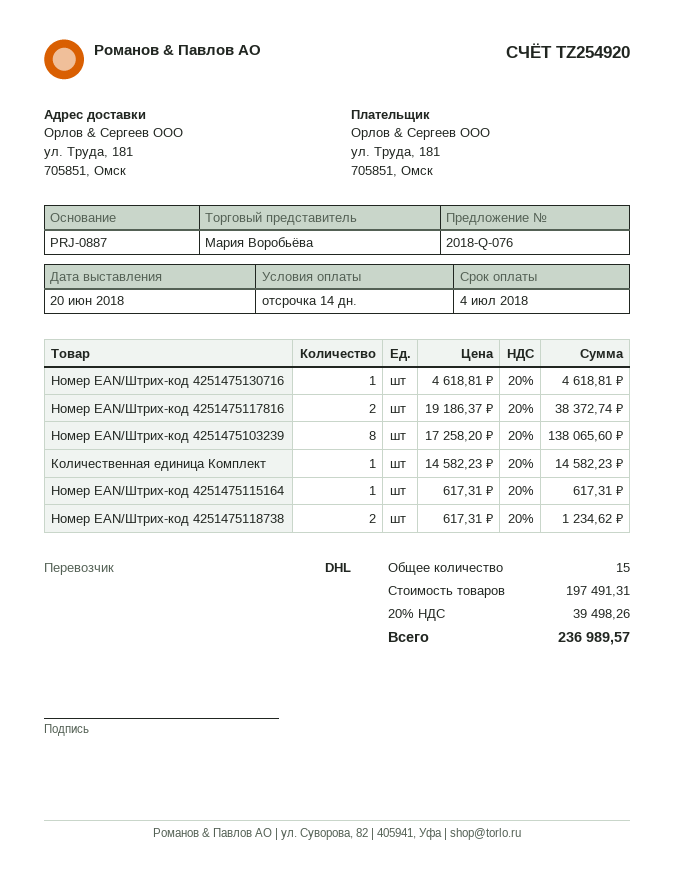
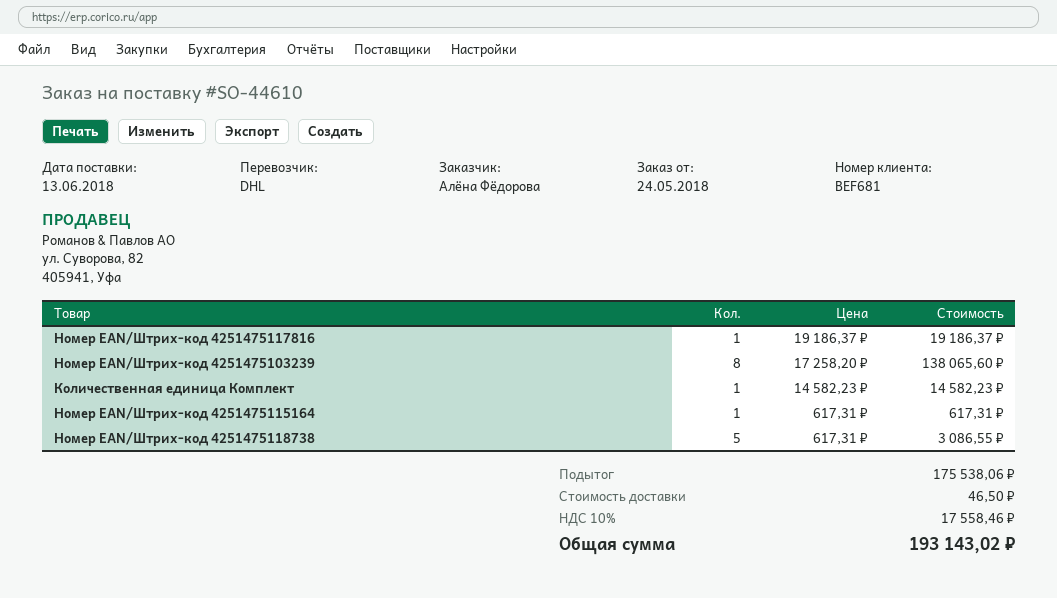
Номер EAN/Штрих-код 4251475130716: 1 x 4618.81 = 4618.81 -> none
Номер EAN/Штрих-код 4251475117816: 2 x 19186.37 = 38372.74 -> 1 x 19186.37 = 19186.37
Номер EAN/Штрих-код 4251475118738: 2 x 617.31 = 1234.62 -> 5 x 617.31 = 3086.55
subtotal: 197491.31 -> 175538.06
shipping: none -> 46.50
tax: 20% = 39498.26 -> 10% = 17558.46
total: 236989.57 -> 193143.02

